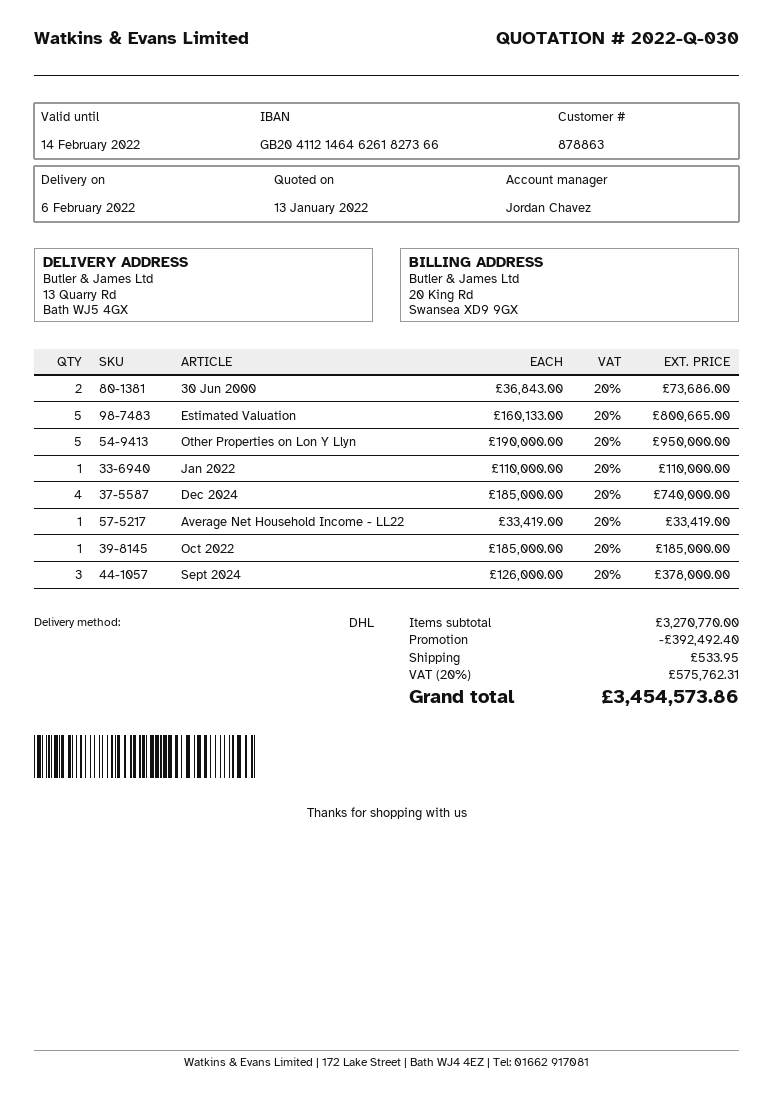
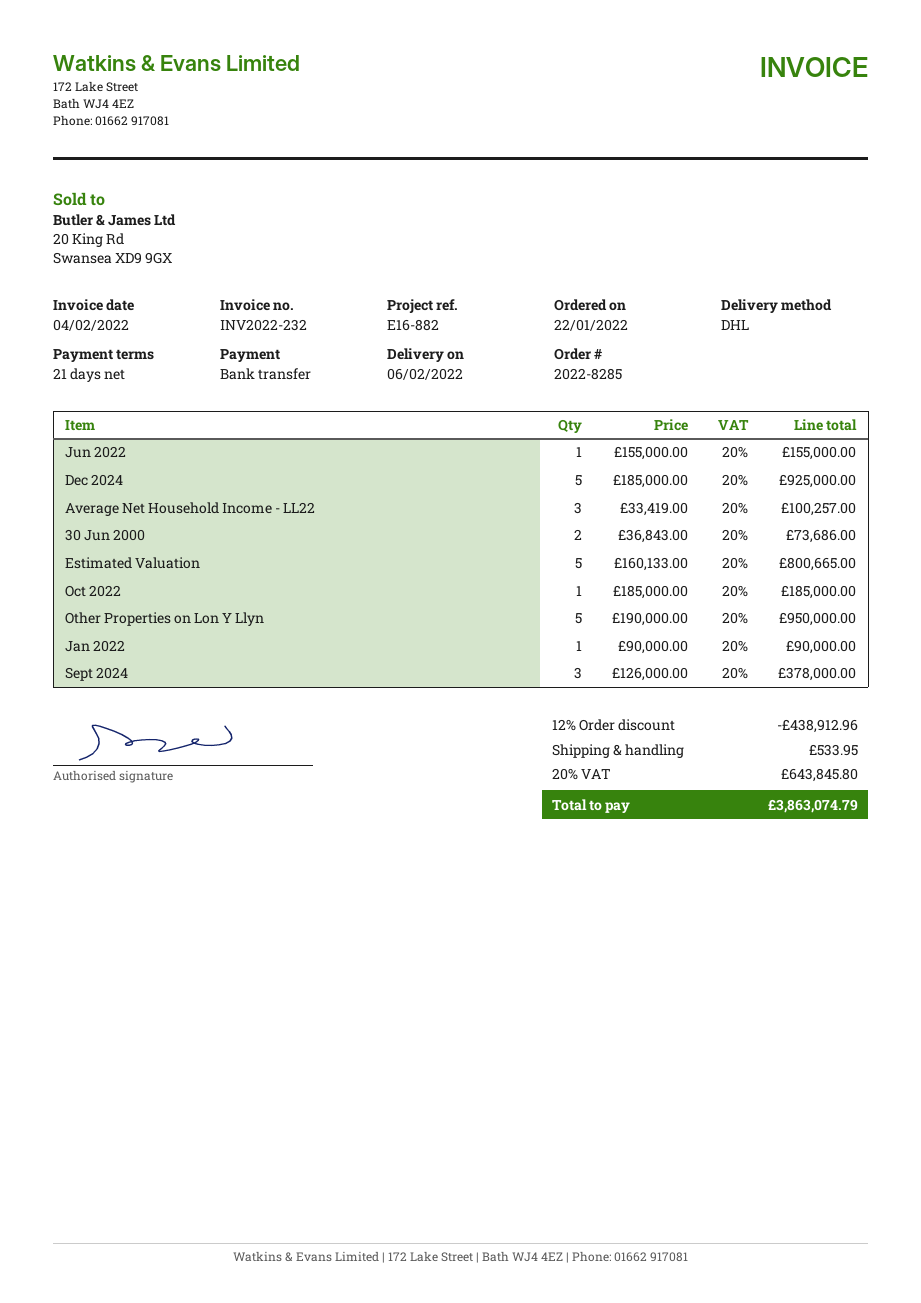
Jan 2022: 1 x 110000.00 = 110000.00 -> 1 x 90000.00 = 90000.00
Dec 2024: 4 x 185000.00 = 740000.00 -> 5 x 185000.00 = 925000.00
Average Net Household Income - LL22: 1 x 33419.00 = 33419.00 -> 3 x 33419.00 = 100257.00
Jun 2022: none -> 1 x 155000.00 = 155000.00
discount: 392492.40 -> 438912.96
tax: 20% = 575762.31 -> 20% = 643845.80
total: 3454573.86 -> 3863074.79

